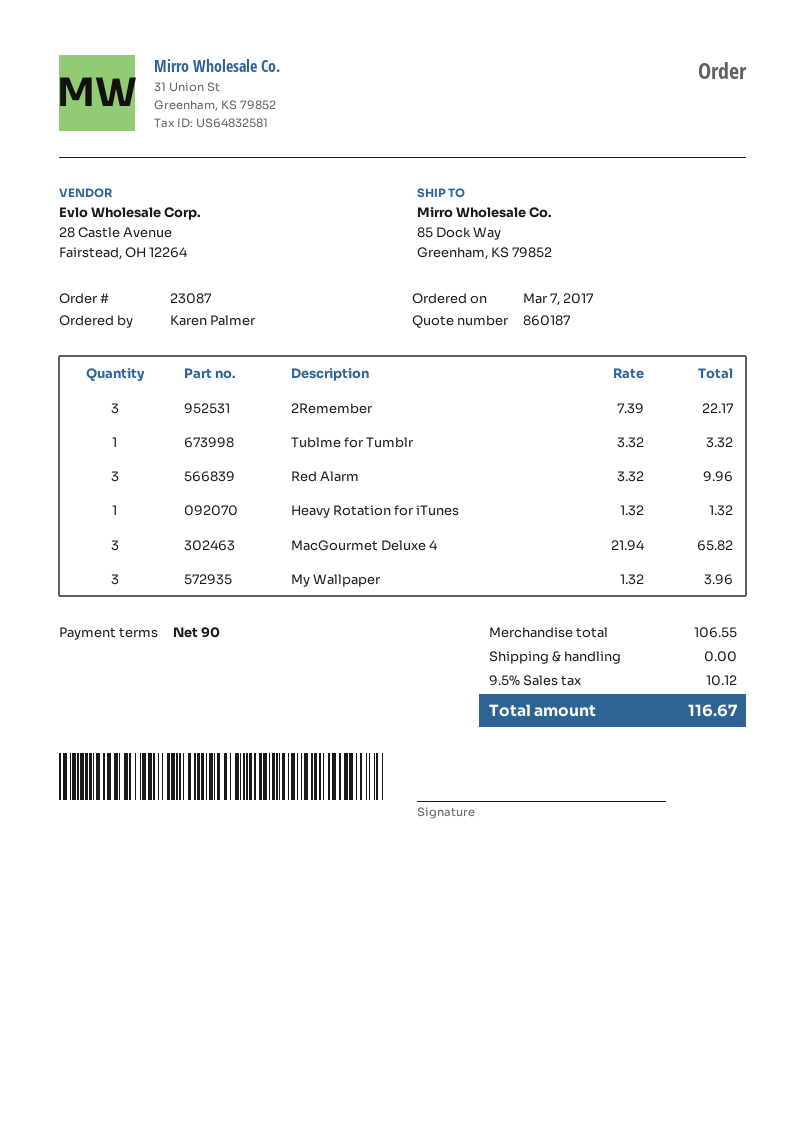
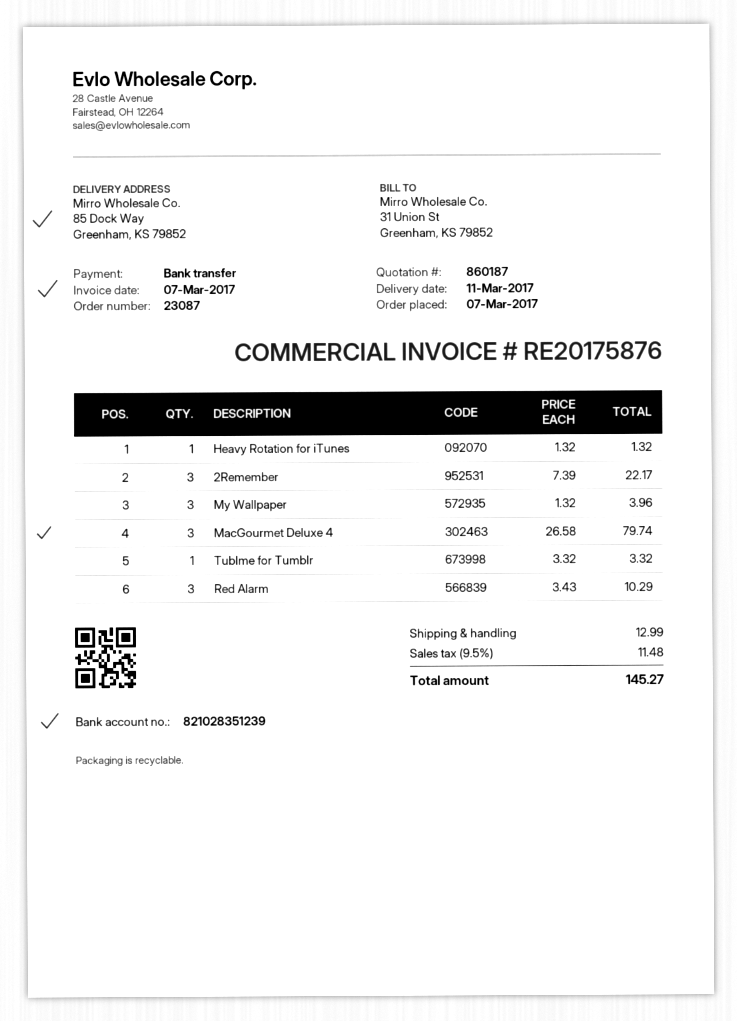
Red Alarm: 3 x 3.32 = 9.96 -> 3 x 3.43 = 10.29
MacGourmet Deluxe 4: 3 x 21.94 = 65.82 -> 3 x 26.58 = 79.74
shipping: 0.00 -> 12.99
tax: 9.5% = 10.12 -> 9.5% = 11.48
total: 116.67 -> 145.27

